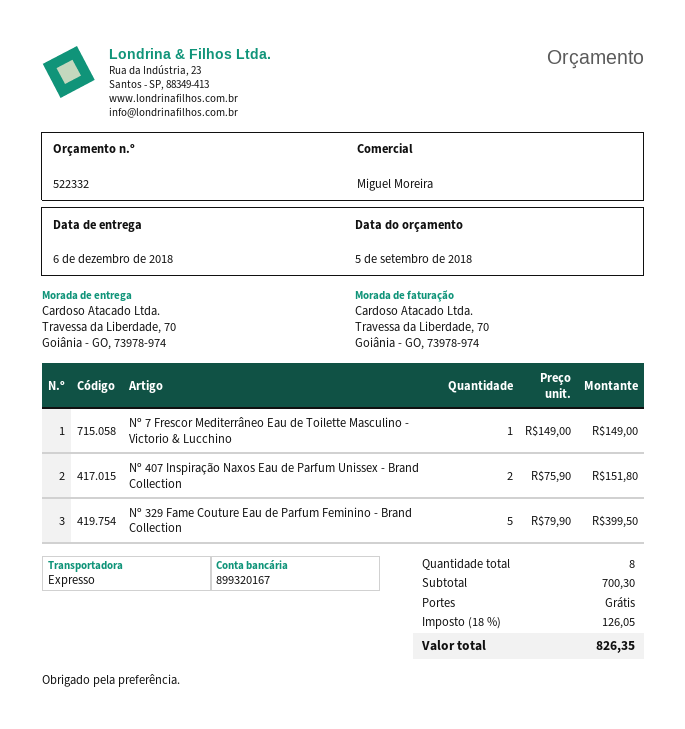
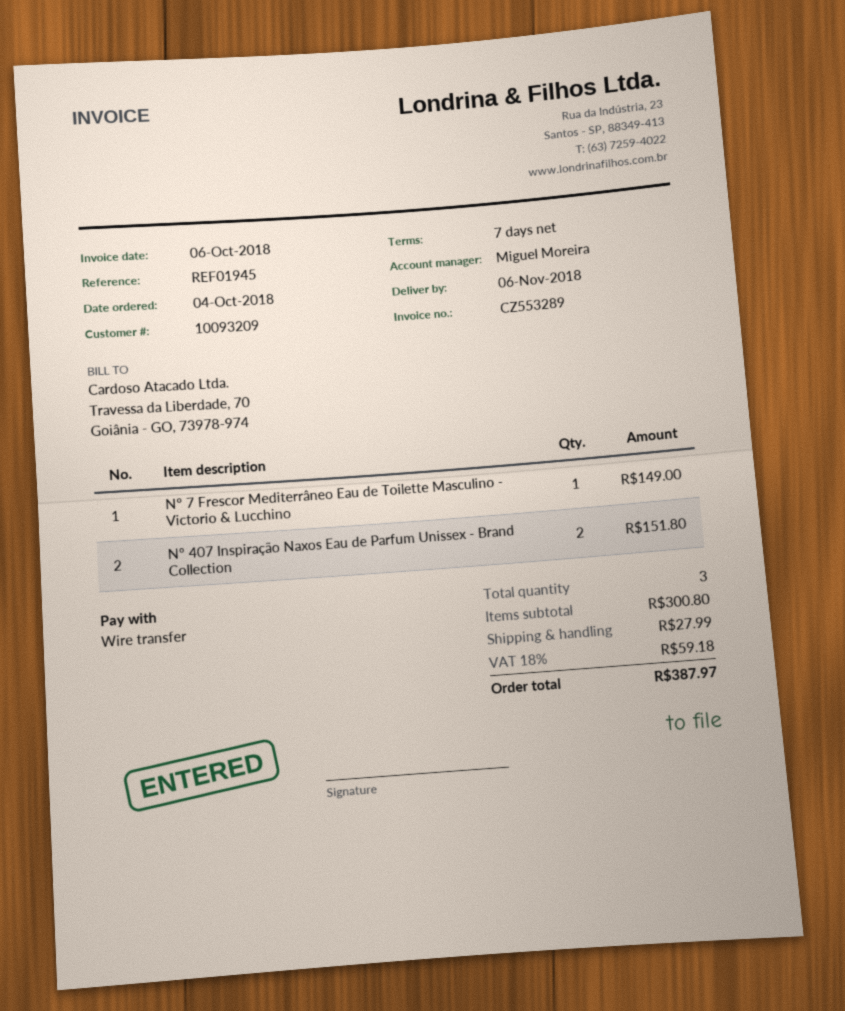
delivery date: 2018-12-06 -> 2018-11-06
Nº 329 Fame Couture Eau de Parfum Feminino - Brand Collection: 5 for 399.50 -> none
total quantity: 8 -> 3
subtotal: 700.30 -> 300.80
shipping: 0.00 -> 27.99
tax: 18% = 126.05 -> 18% = 59.18
total: 826.35 -> 387.97

